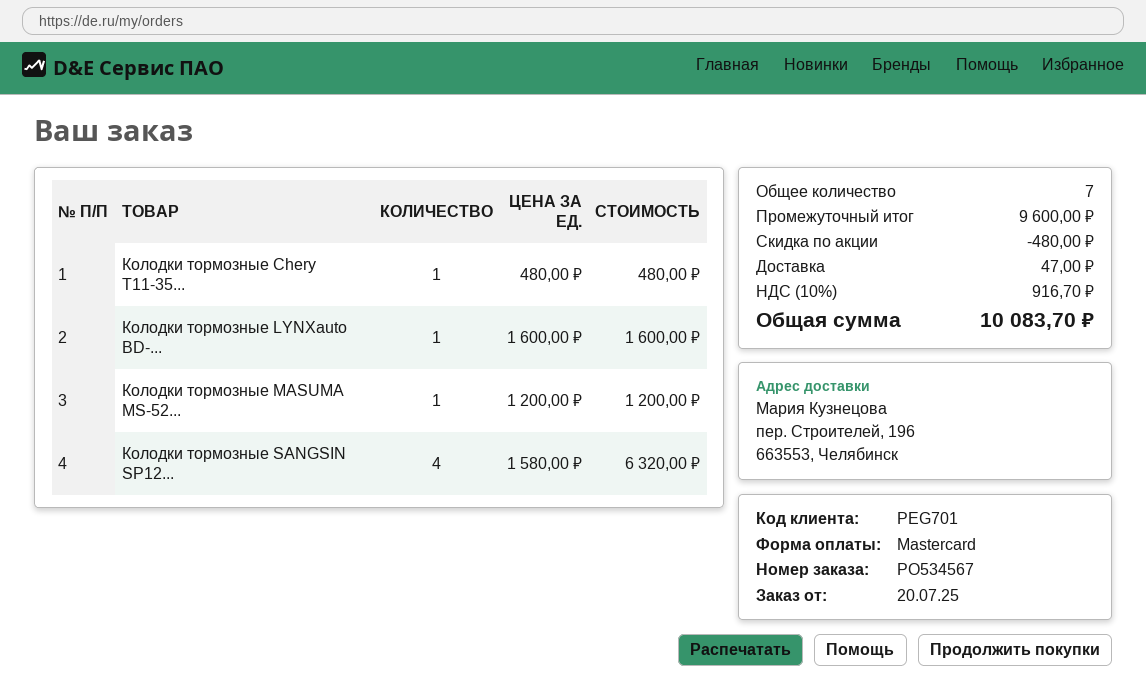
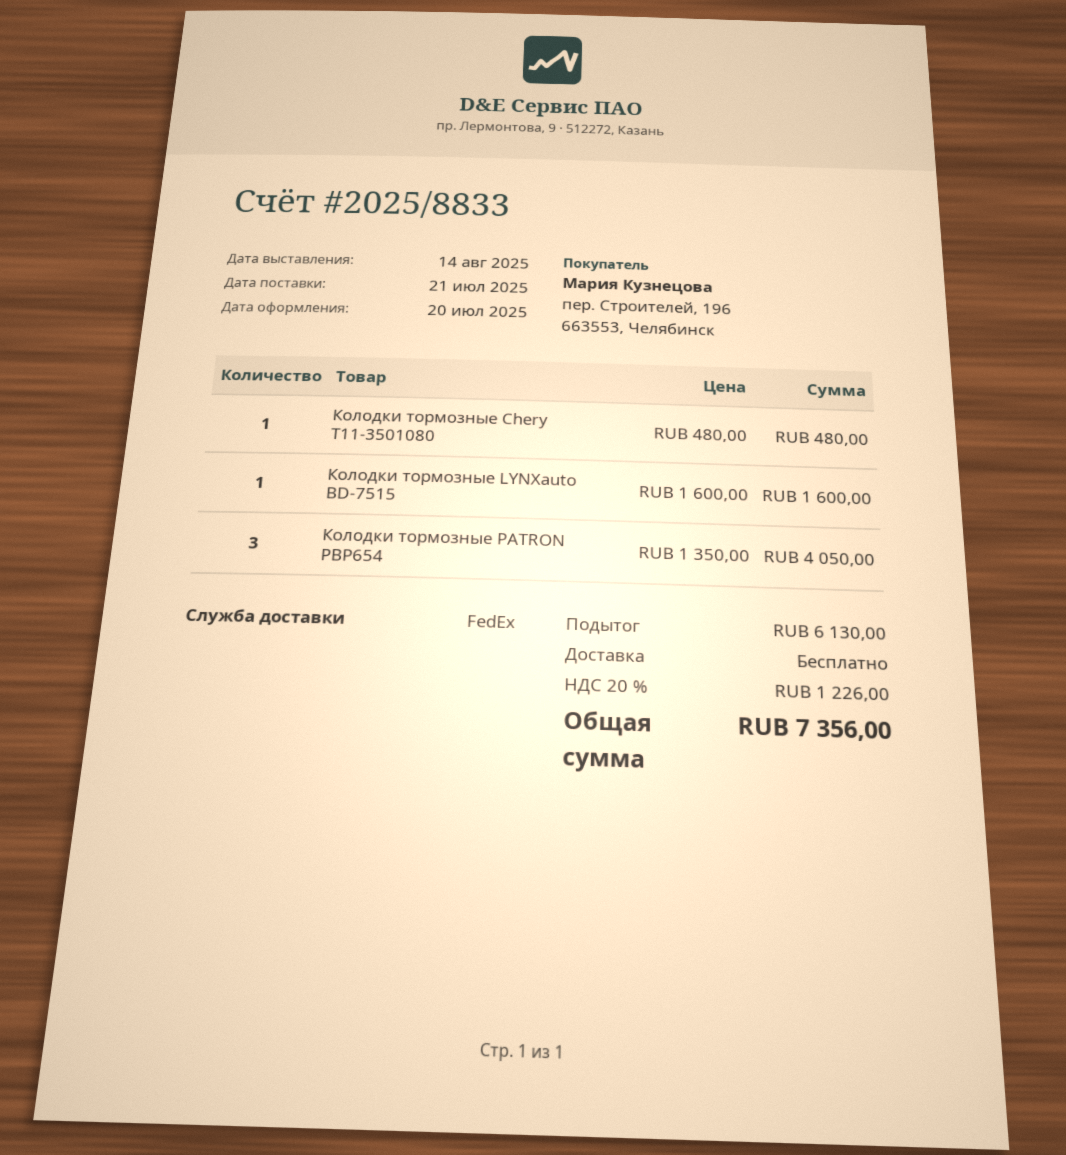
Колодки тормозные MASUMA MS-52...: 1 x 1200.00 = 1200.00 -> none
Колодки тормозные SANGSIN SP12...: 4 x 1580.00 = 6320.00 -> none
Колодки тормозные PATRON PBP654: none -> 3 x 1350.00 = 4050.00
subtotal: 9600.00 -> 6130.00
discount: 480.00 -> none
shipping: 47.00 -> 0.00
tax: 10% = 916.70 -> 20% = 1226.00
total: 10083.70 -> 7356.00

